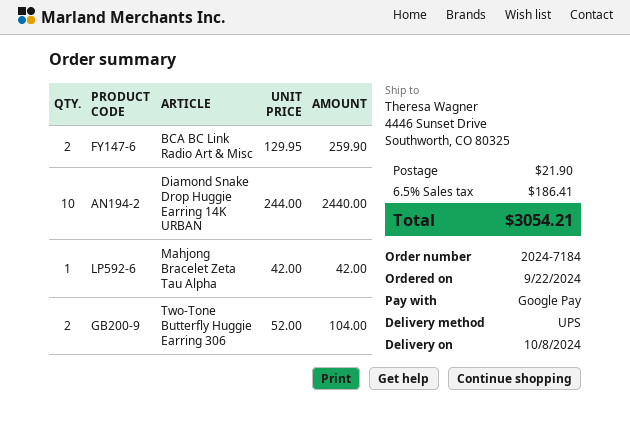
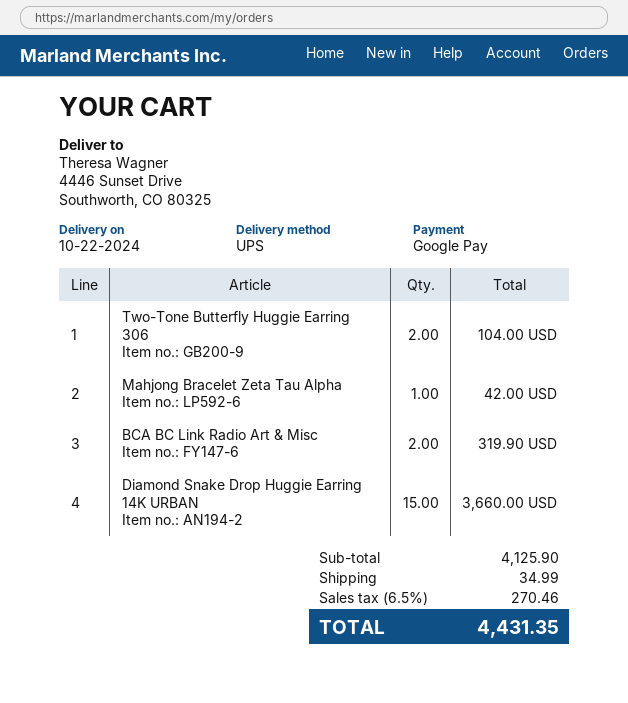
delivery date: 2024-10-08 -> 2024-10-22
BCA BC Link Radio Art & Misc: 2 for 259.90 -> 2 for 319.90
Diamond Snake Drop Huggie Earring 14K URBAN: 10 for 2440.00 -> 15 for 3660.00
shipping: 21.90 -> 34.99
tax: 6.5% = 186.41 -> 6.5% = 270.46
total: 3054.21 -> 4431.35

